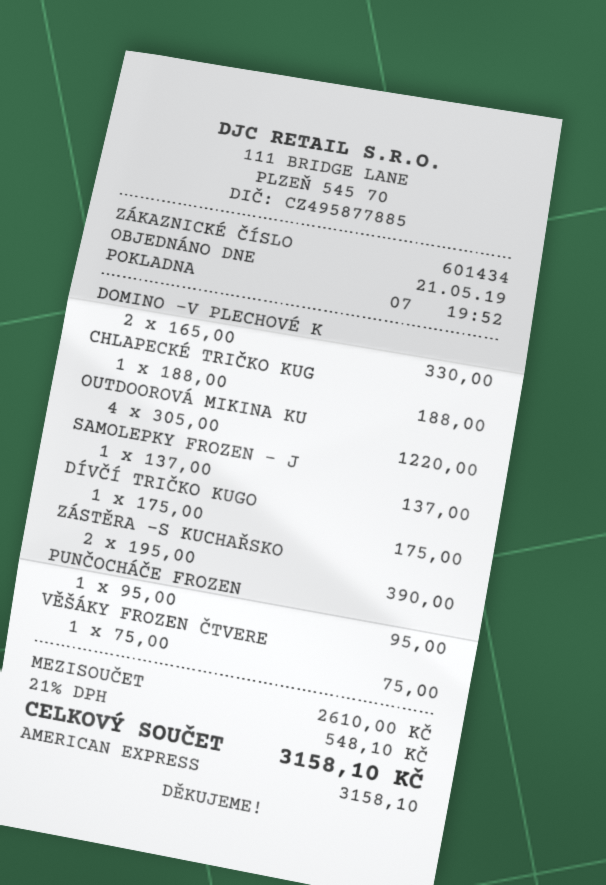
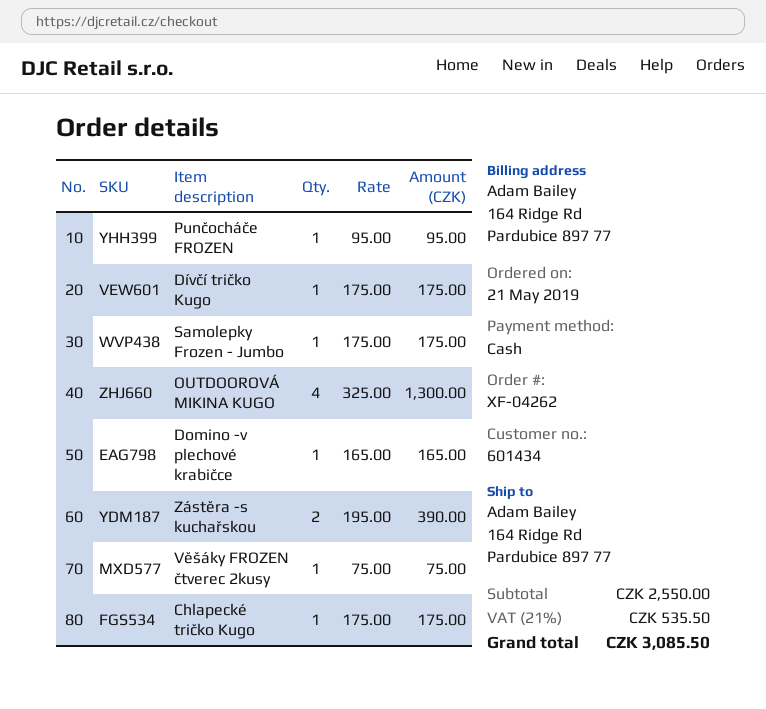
payment method: American Express -> cash
DOMINO -V PLECHOVÉ K: 2 x 165.00 = 330.00 -> 1 x 165.00 = 165.00
CHLAPECKÉ TRIČKO KUG: 1 x 188.00 = 188.00 -> 1 x 175.00 = 175.00
OUTDOOROVÁ MIKINA KU: 4 x 305.00 = 1220.00 -> 4 x 325.00 = 1300.00
SAMOLEPKY FROZEN - J: 1 x 137.00 = 137.00 -> 1 x 175.00 = 175.00
subtotal: 2610.00 -> 2550.00
tax: 21% = 548.10 -> 21% = 535.50
total: 3158.10 -> 3085.50

